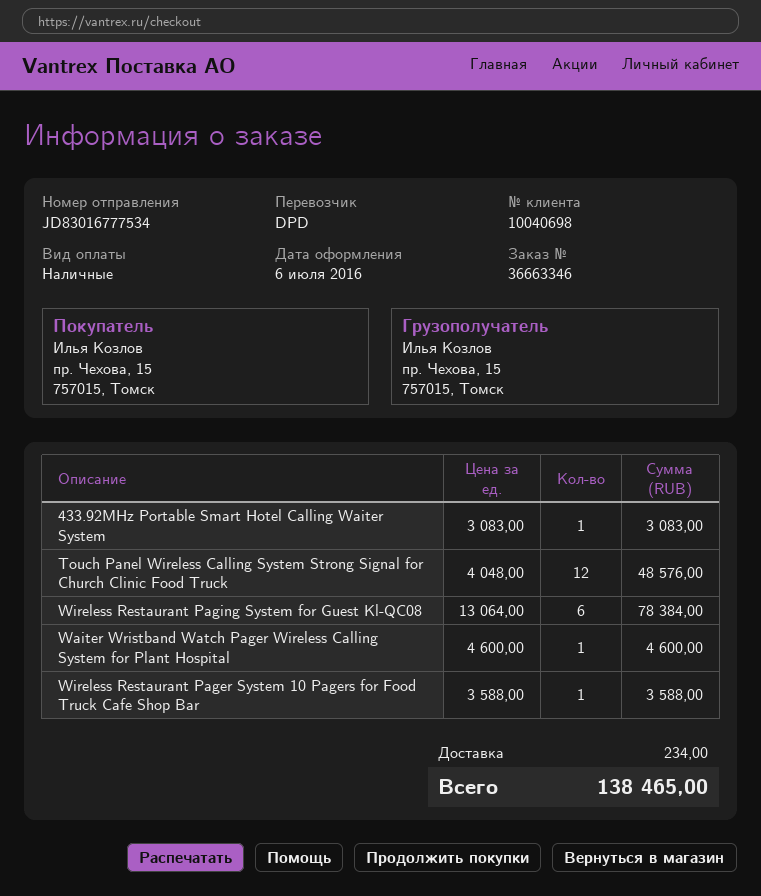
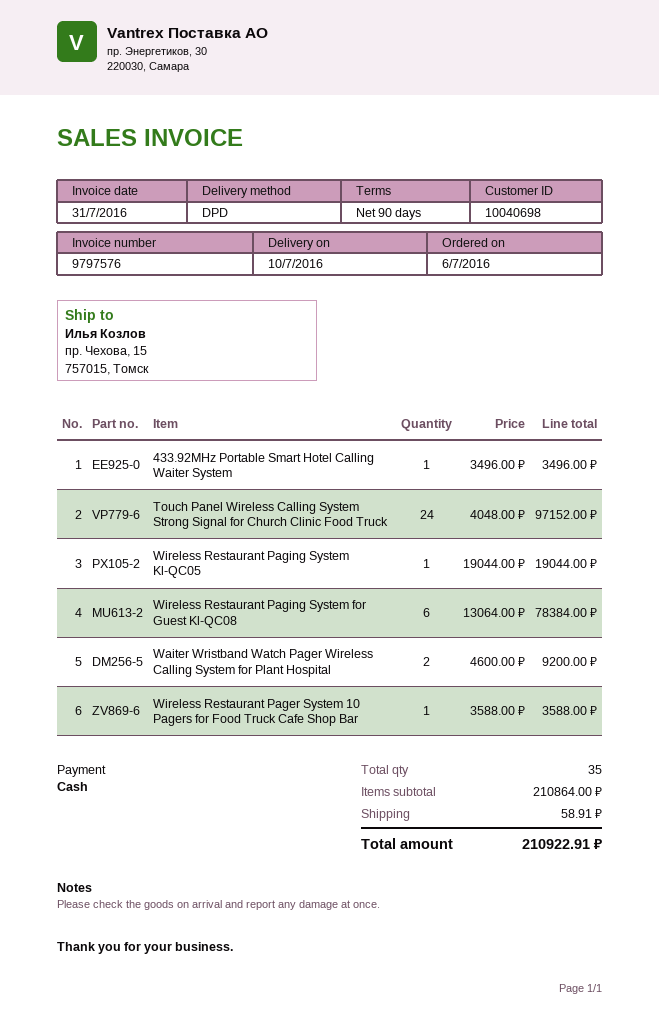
433.92MHz Portable Smart Hotel Calling Waiter System: 1 x 3083.00 = 3083.00 -> 1 x 3496.00 = 3496.00
Touch Panel Wireless Calling System Strong Signal for Church Clinic Food Truck: 12 x 4048.00 = 48576.00 -> 24 x 4048.00 = 97152.00
Waiter Wristband Watch Pager Wireless Calling System for Plant Hospital: 1 x 4600.00 = 4600.00 -> 2 x 4600.00 = 9200.00
Wireless Restaurant Paging System Kl-QC05: none -> 1 x 19044.00 = 19044.00
shipping: 234.00 -> 58.91
total: 138465.00 -> 210922.91

